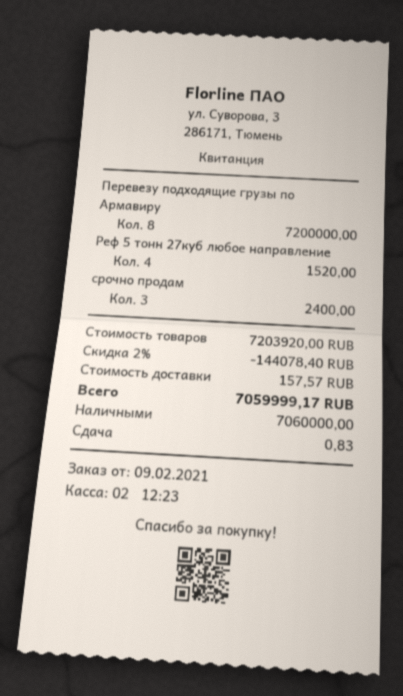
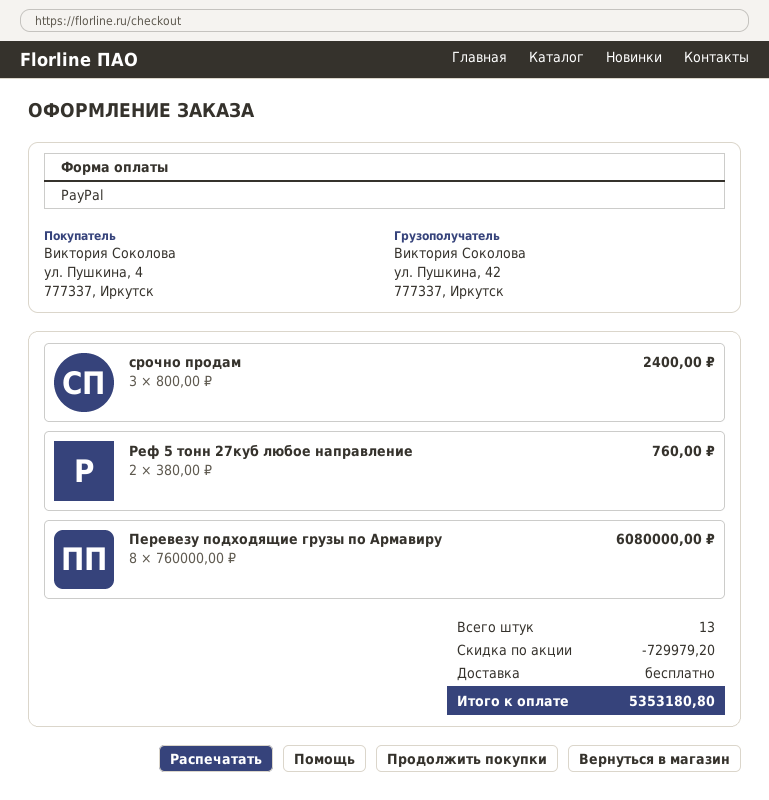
payment method: cash -> PayPal
Перевезу подходящие грузы по Армавиру: 8 for 7200000.00 -> 8 for 6080000.00
Реф 5 тонн 27куб любое направление: 4 for 1520.00 -> 2 for 760.00
discount: 144078.40 -> 729979.20
shipping: 157.57 -> 0.00
total: 7059999.17 -> 5353180.80

